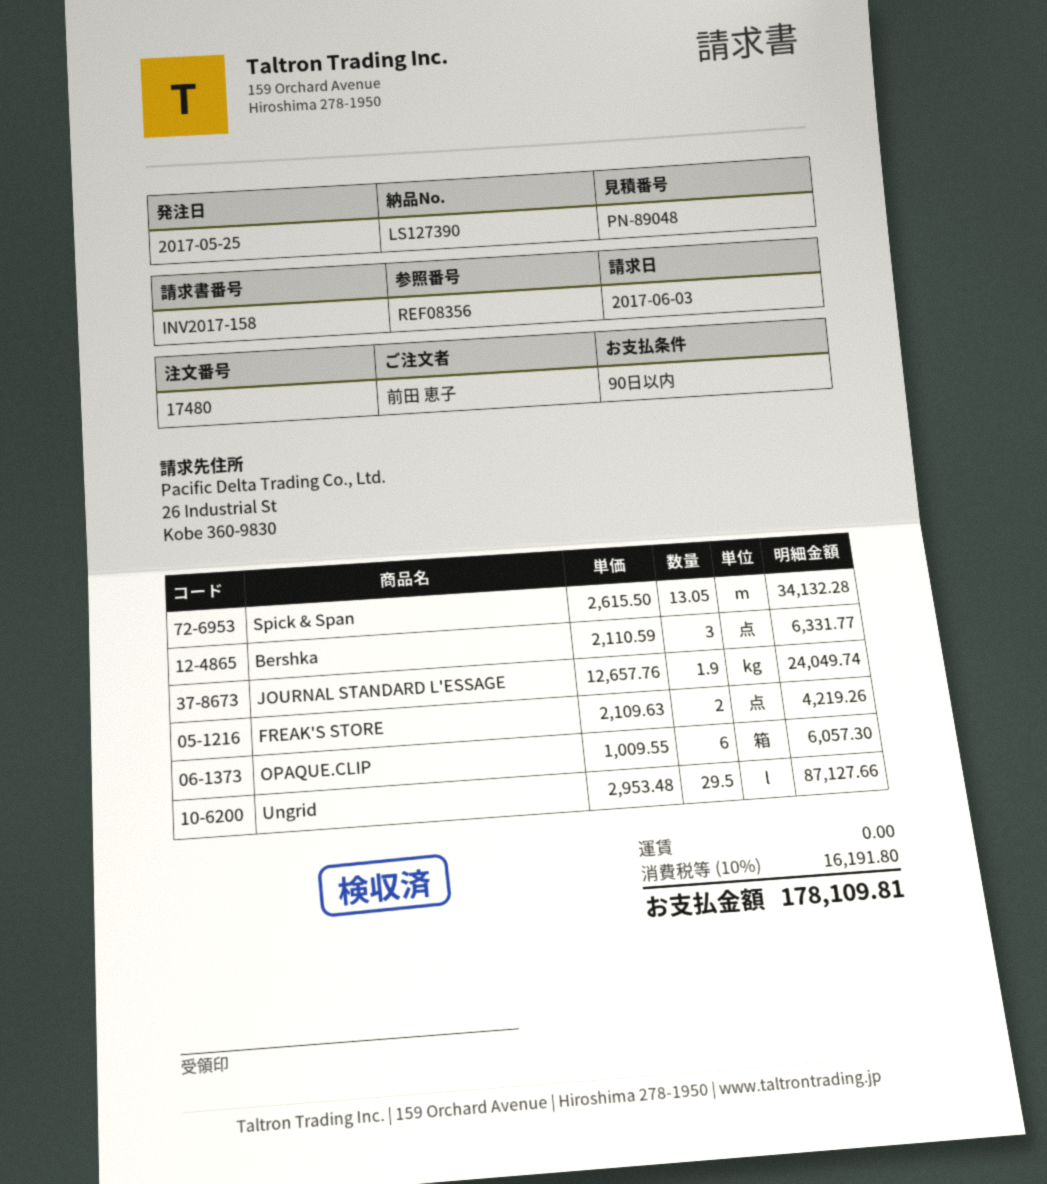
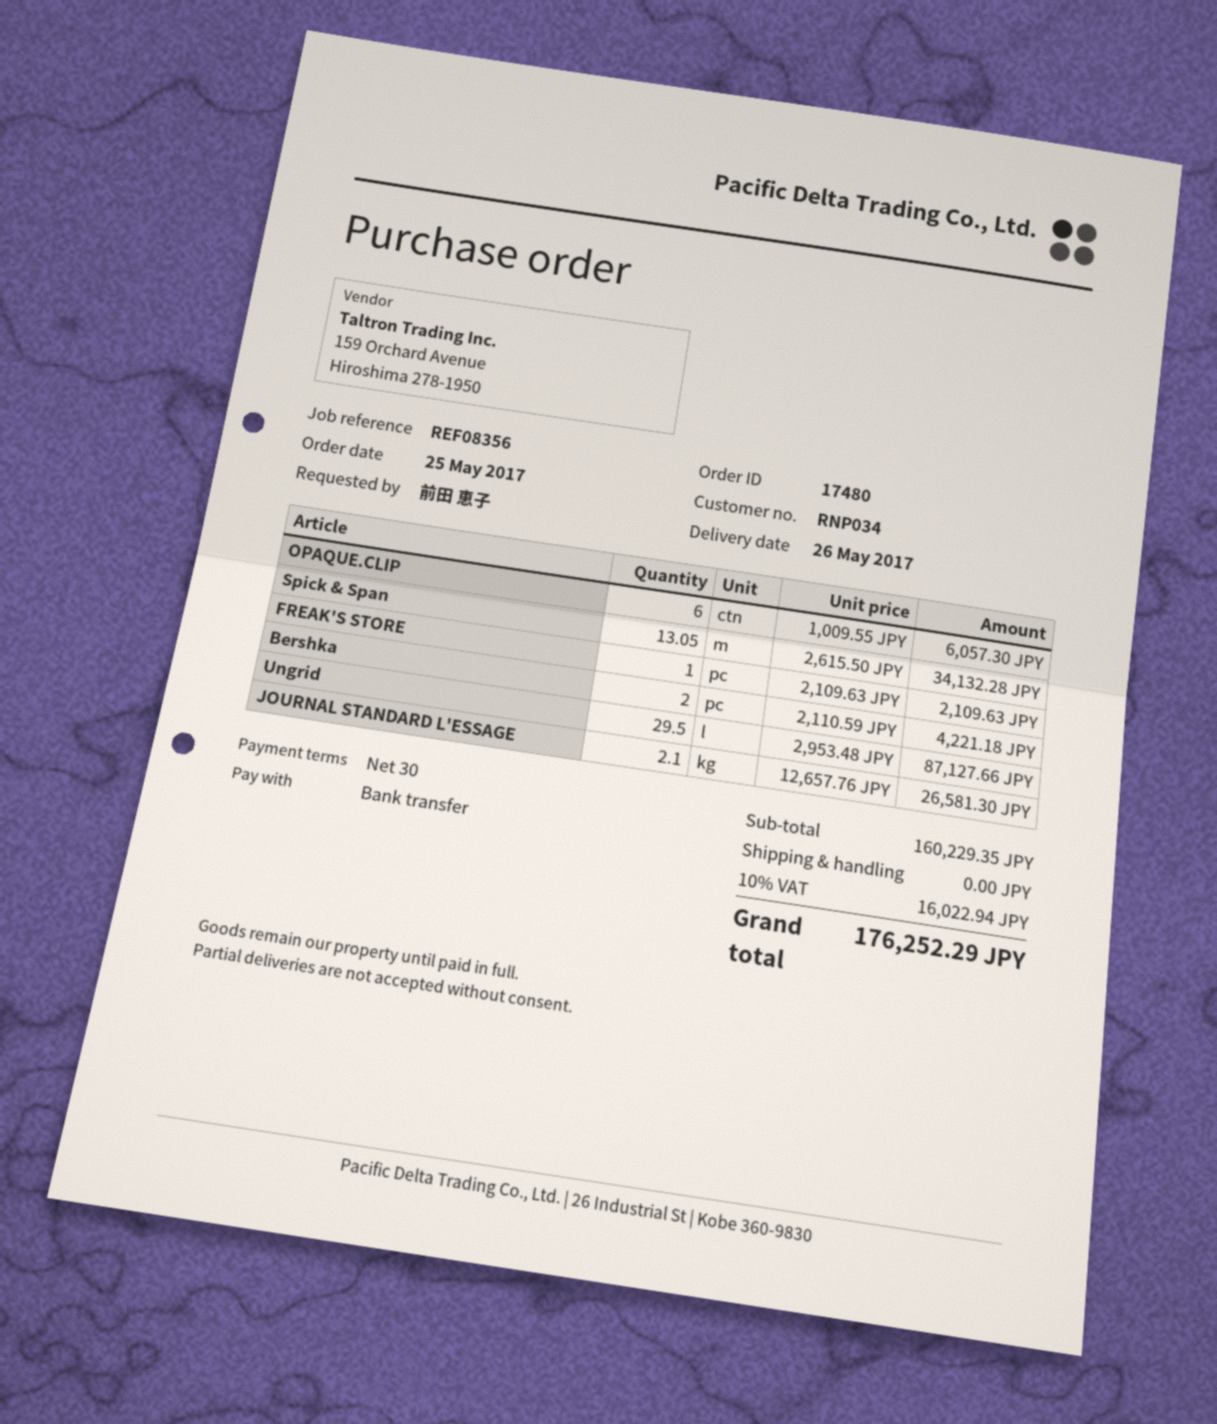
payment terms: 90 days -> 30 days
Bershka: 3 x 2110.59 = 6331.77 -> 2 x 2110.59 = 4221.18
JOURNAL STANDARD L'ESSAGE: 1.9 x 12657.76 = 24049.74 -> 2.1 x 12657.76 = 26581.30
FREAK'S STORE: 2 x 2109.63 = 4219.26 -> 1 x 2109.63 = 2109.63
tax: 10% = 16191.80 -> 10% = 16022.94
total: 178109.81 -> 176252.29

